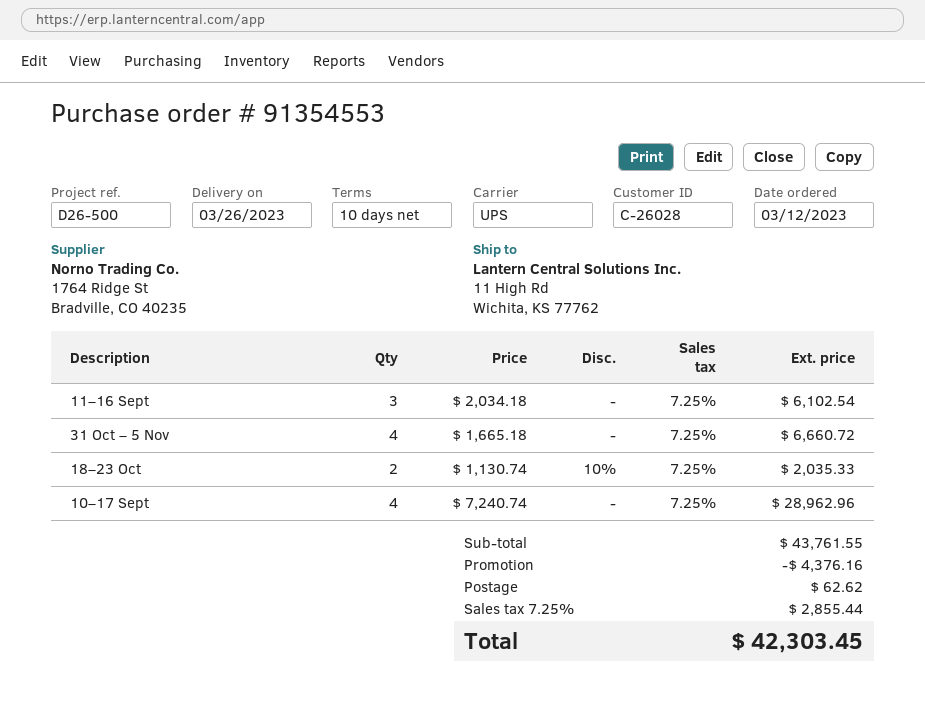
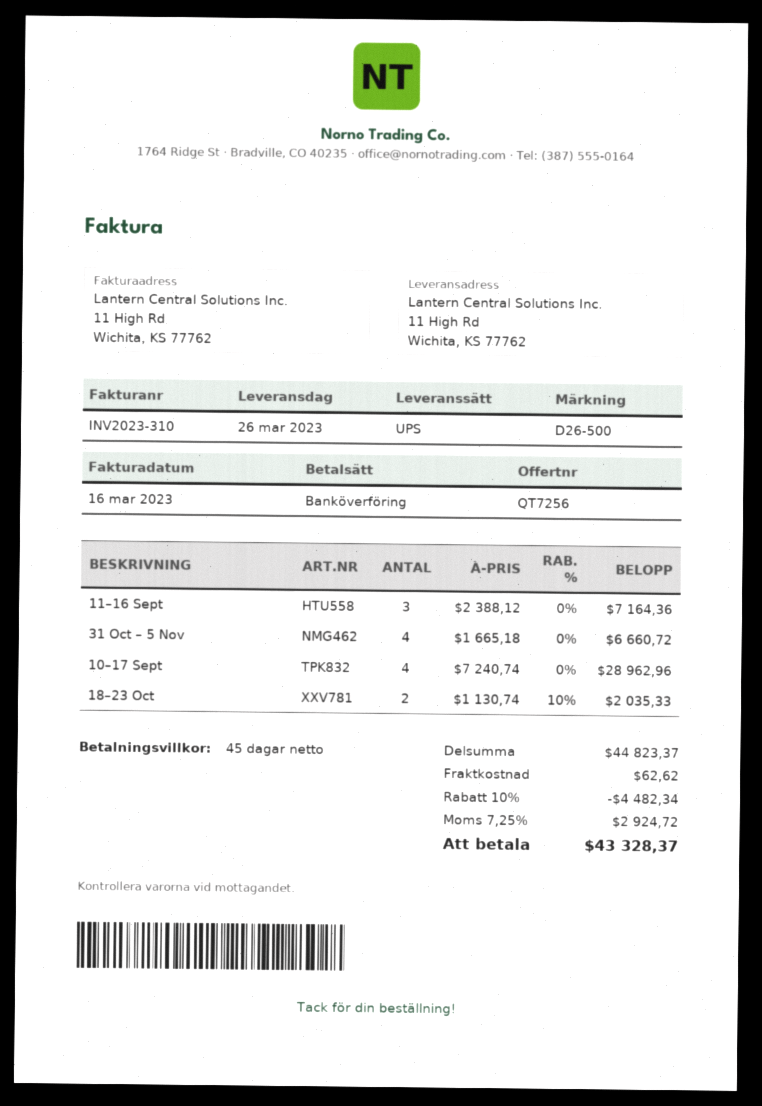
payment terms: 10 days -> 45 days
11–16 Sept: 3 x 2034.18 = 6102.54 -> 3 x 2388.12 = 7164.36
subtotal: 43761.55 -> 44823.37
discount: 4376.16 -> 4482.34
tax: 7.25% = 2855.44 -> 7.25% = 2924.72
total: 42303.45 -> 43328.37

